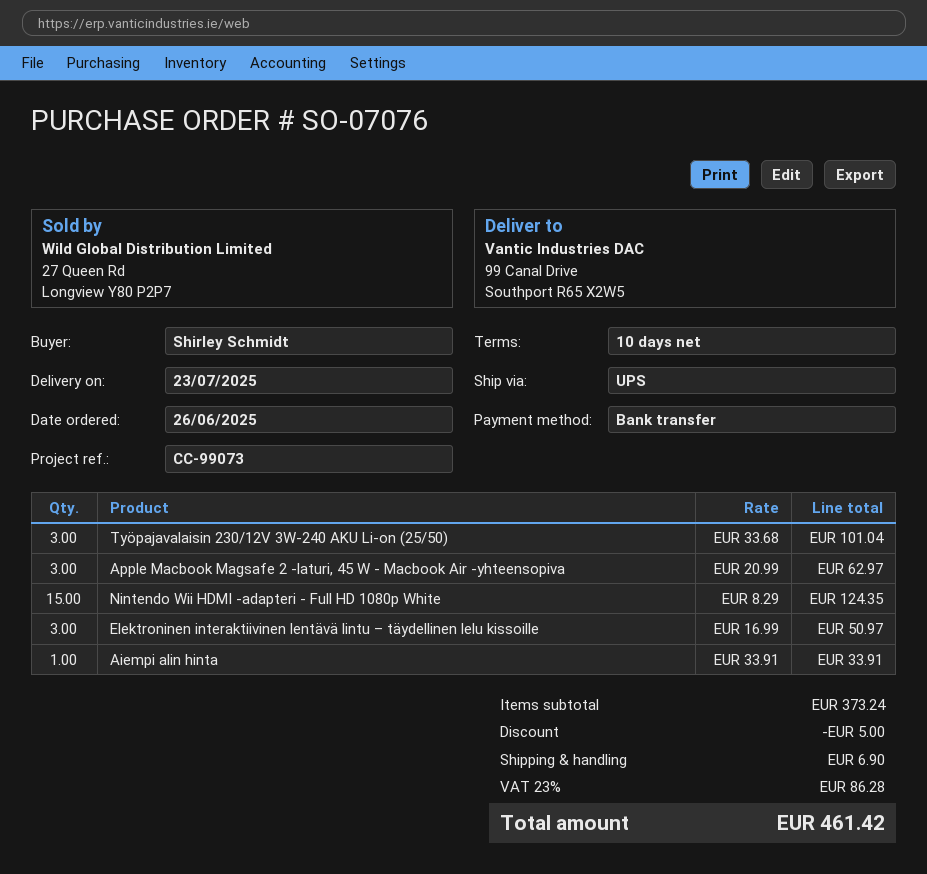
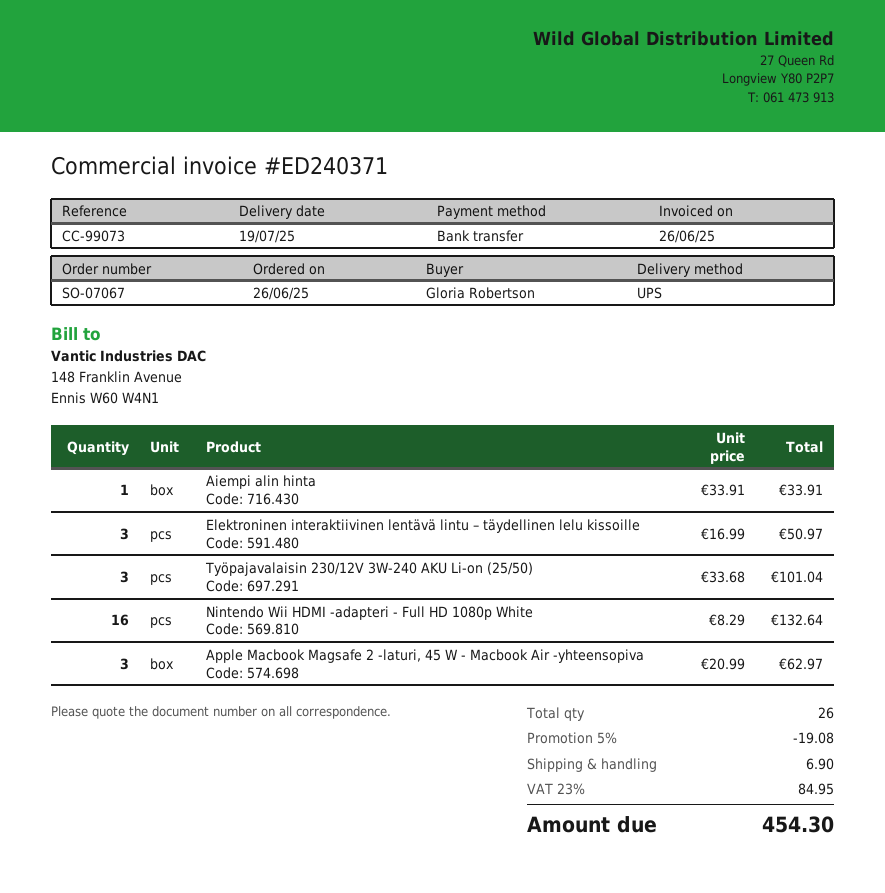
order number: SO-07076 -> SO-07067
delivery date: 2025-07-23 -> 2025-07-19
ordered by: Shirley Schmidt -> Gloria Robertson
Nintendo Wii HDMI -adapteri - Full HD 1080p White: 15 x 8.29 = 124.35 -> 16 x 8.29 = 132.64
discount: 5.00 -> 19.08
tax: 23% = 86.28 -> 23% = 84.95
total: 461.42 -> 454.30

